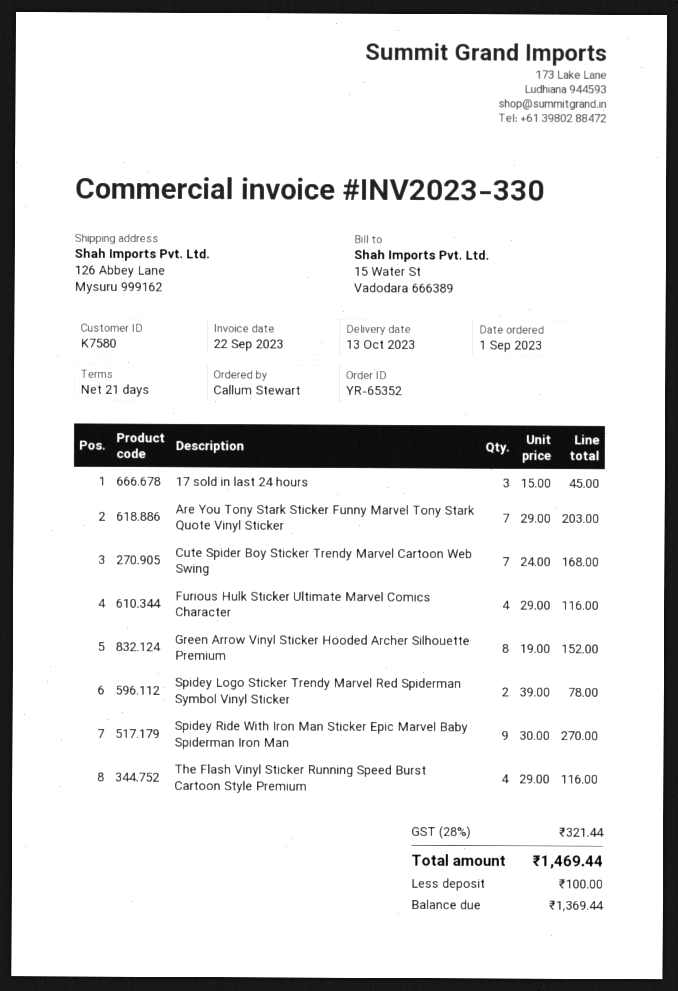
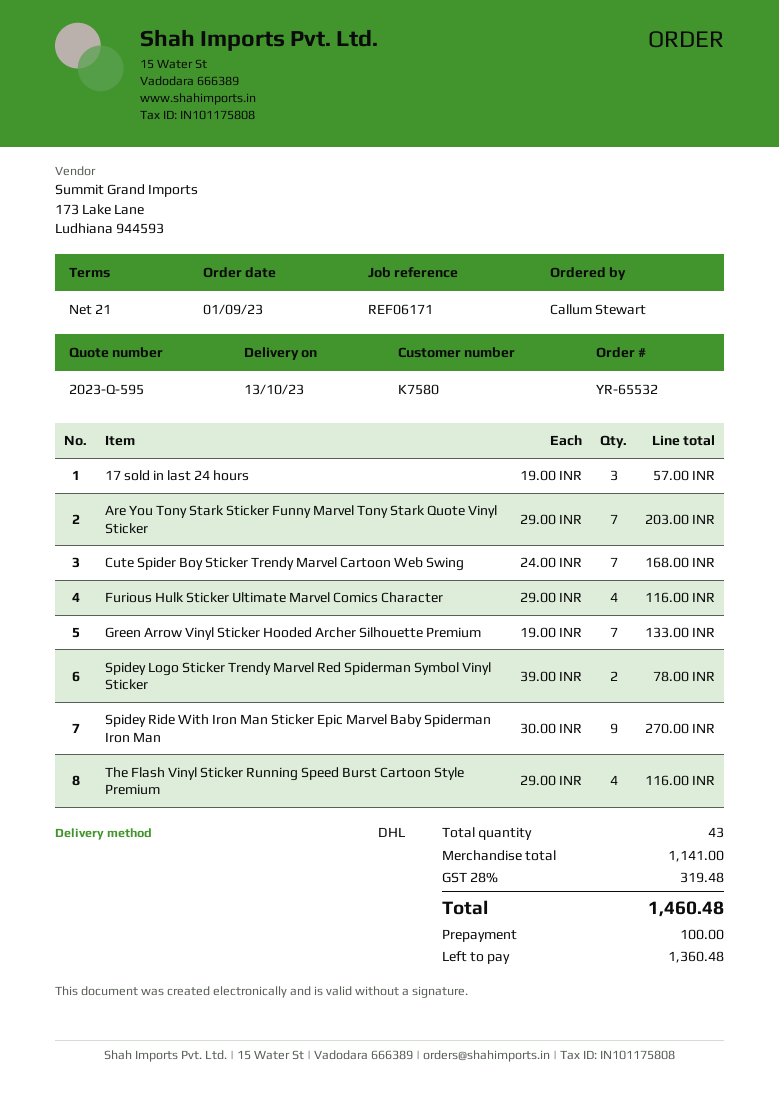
order number: YR-65352 -> YR-65532
17 sold in last 24 hours: 3 x 15.00 = 45.00 -> 3 x 19.00 = 57.00
Green Arrow Vinyl Sticker Hooded Archer Silhouette Premium: 8 x 19.00 = 152.00 -> 7 x 19.00 = 133.00
tax: 28% = 321.44 -> 28% = 319.48
total: 1469.44 -> 1460.48
balance: 1369.44 -> 1360.48

